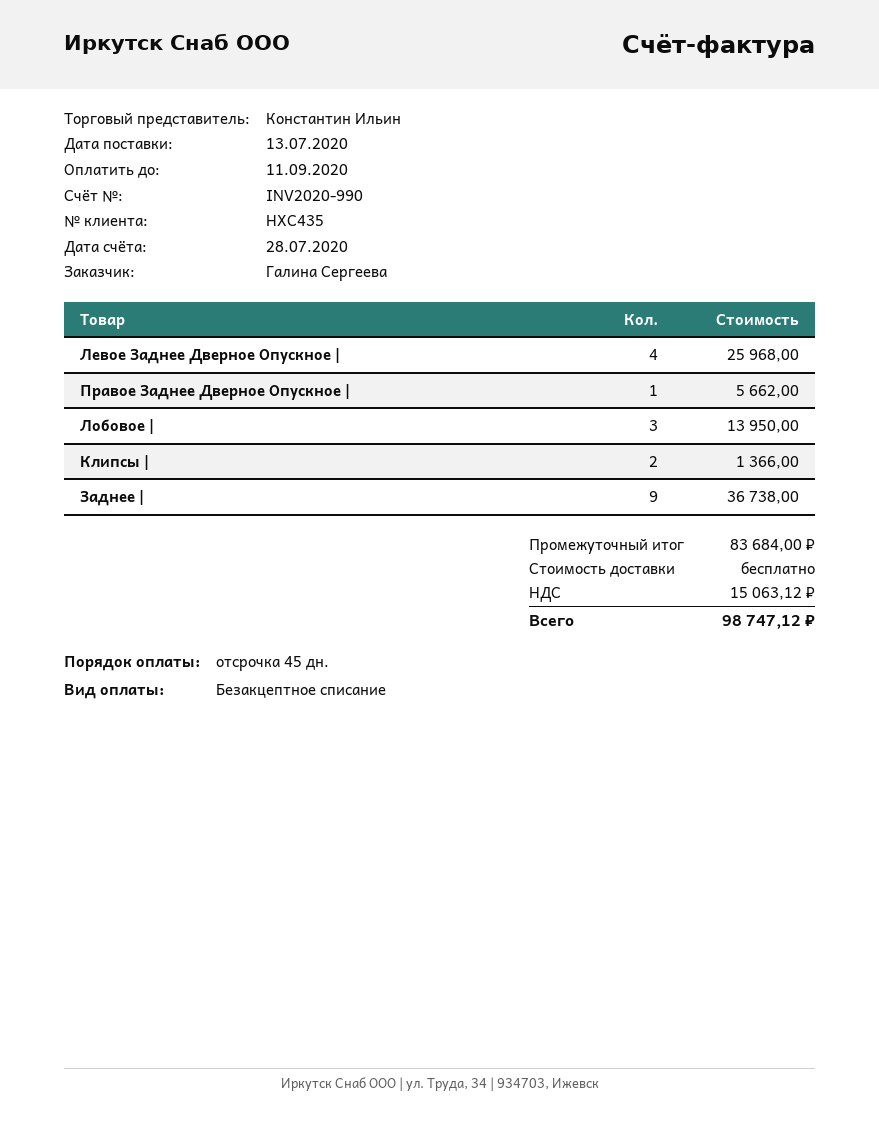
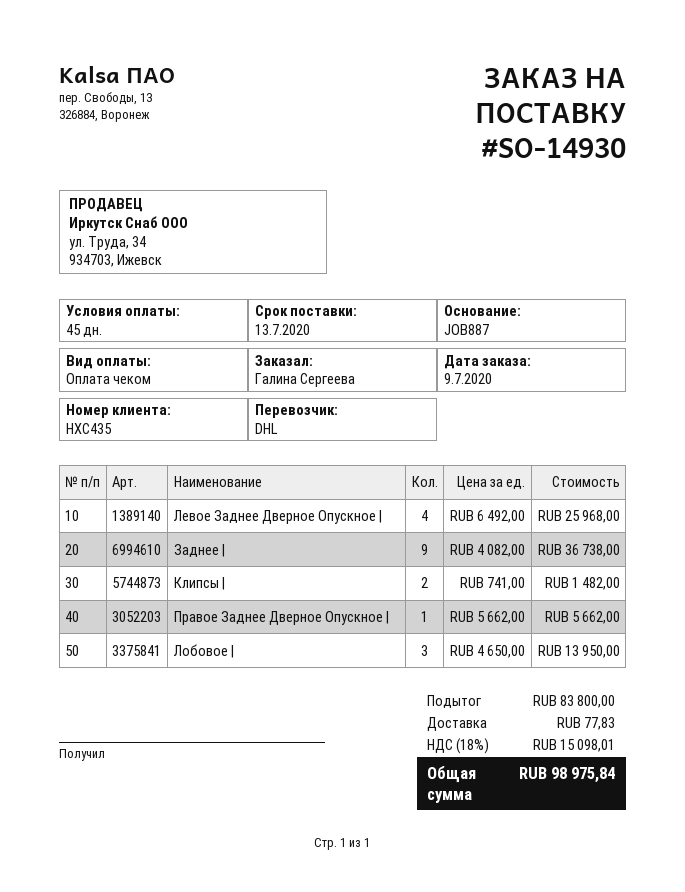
payment method: direct debit -> cheque
Клипсы |: 2 for 1366.00 -> 2 for 1482.00
subtotal: 83684.00 -> 83800.00
shipping: 0.00 -> 77.83
tax: 15063.12 -> 15098.01
total: 98747.12 -> 98975.84

